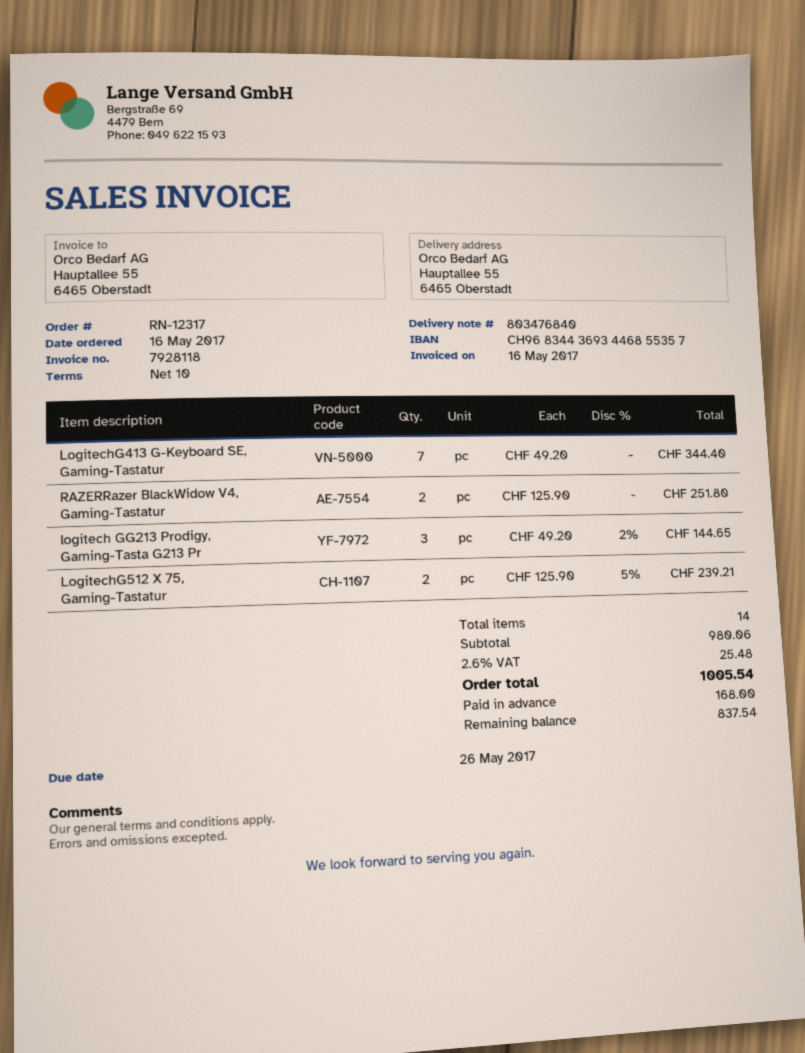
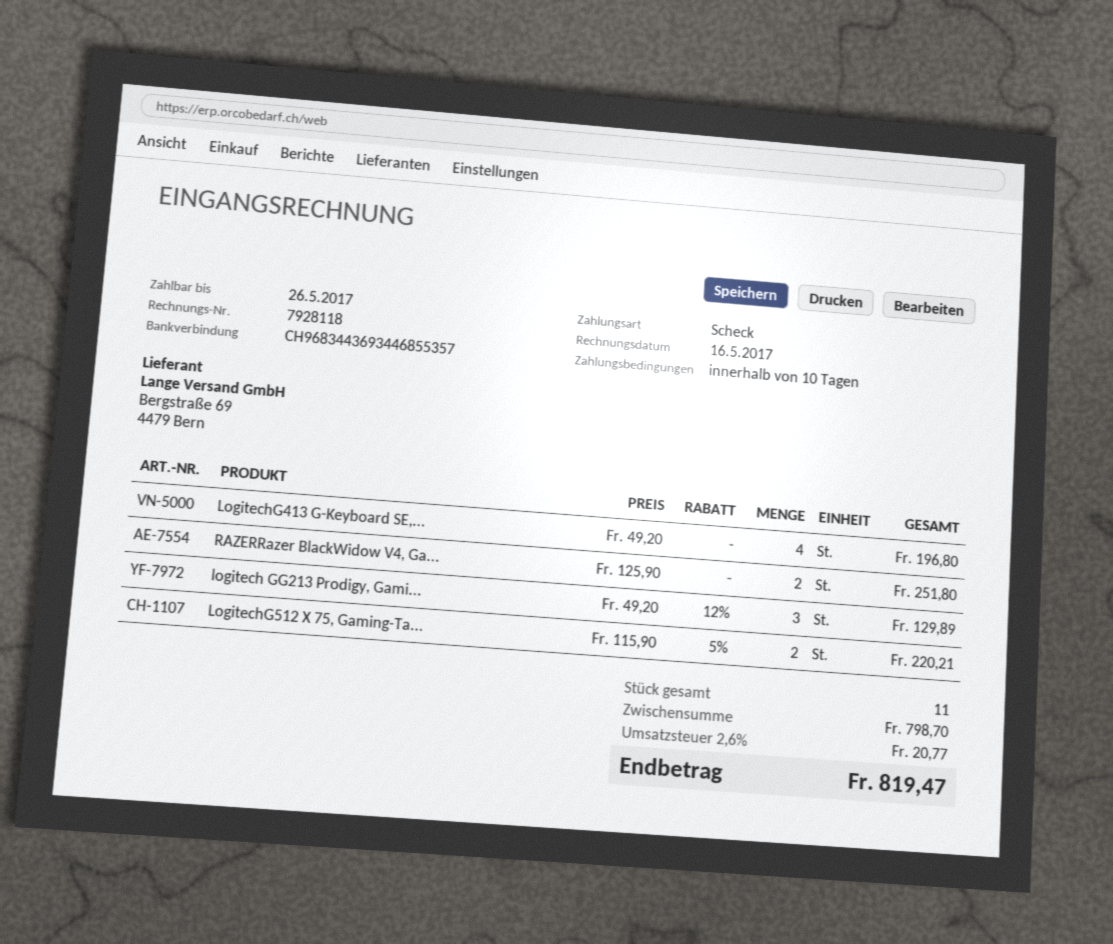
LogitechG413 G-Keyboard SE, Gaming-Tastatur: 7 x 49.20 = 344.40 -> 4 x 49.20 = 196.80
logitech GG213 Prodigy, Gaming-Tasta G213 Pr: 3 x 49.20 - 2% = 144.65 -> 3 x 49.20 - 12% = 129.89
LogitechG512 X 75, Gaming-Tastatur: 2 x 125.90 - 5% = 239.21 -> 2 x 115.90 - 5% = 220.21
total quantity: 14 -> 11
subtotal: 980.06 -> 798.70
tax: 2.6% = 25.48 -> 2.6% = 20.77
total: 1005.54 -> 819.47

